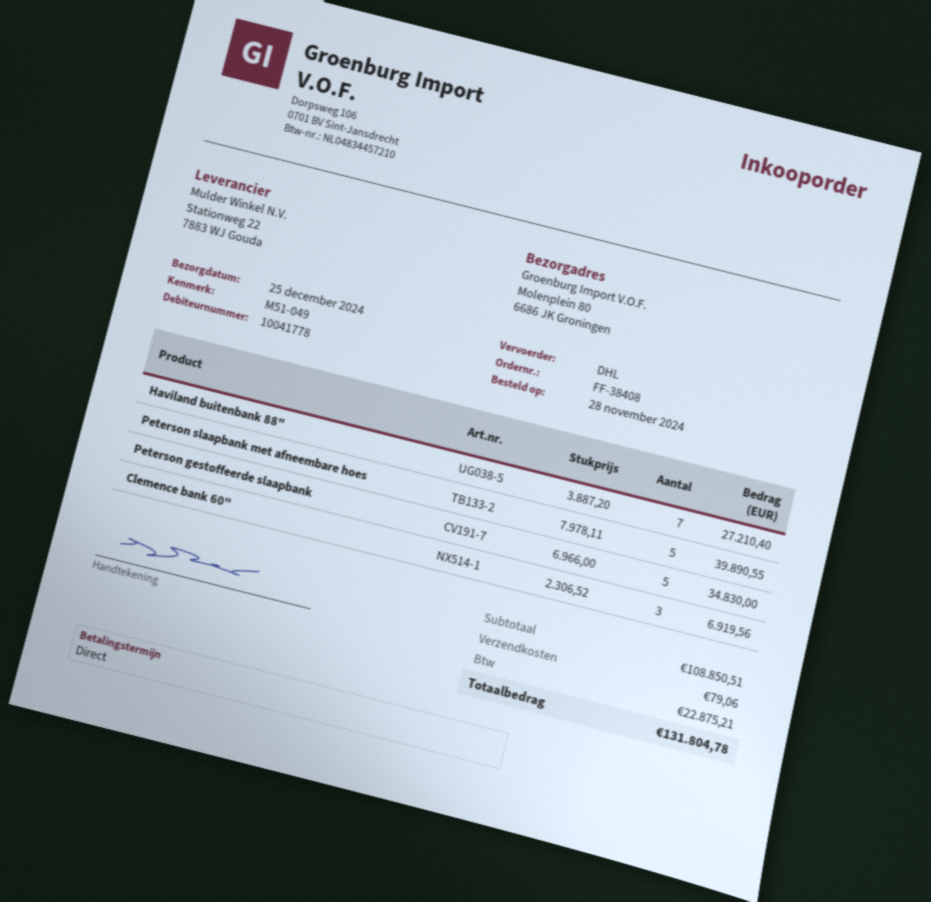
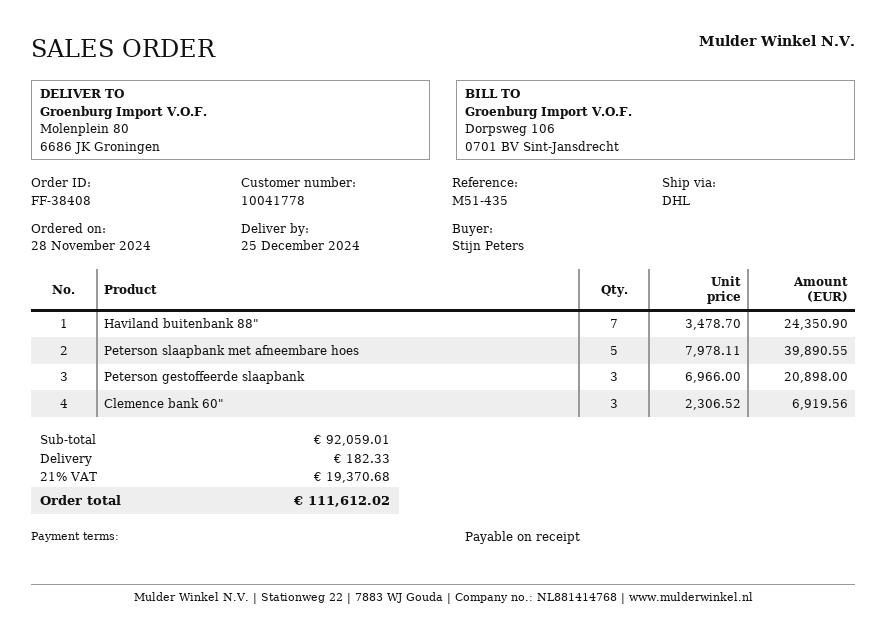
reference: M51-049 -> M51-435
Haviland buitenbank 88": 7 x 3887.20 = 27210.40 -> 7 x 3478.70 = 24350.90
Peterson gestoffeerde slaapbank: 5 x 6966.00 = 34830.00 -> 3 x 6966.00 = 20898.00
subtotal: 108850.51 -> 92059.01
shipping: 79.06 -> 182.33
tax: 22875.21 -> 19370.68
total: 131804.78 -> 111612.02

